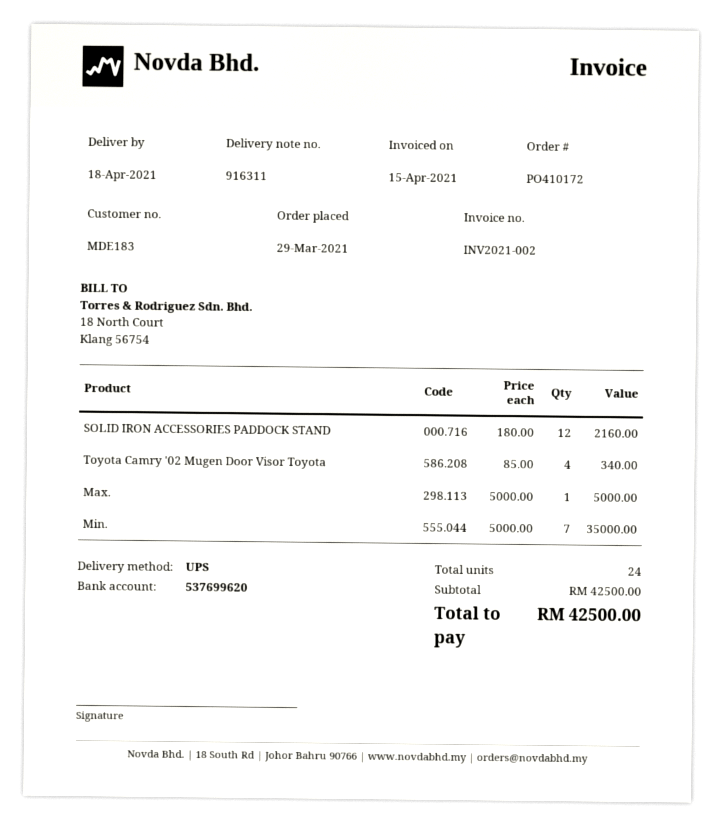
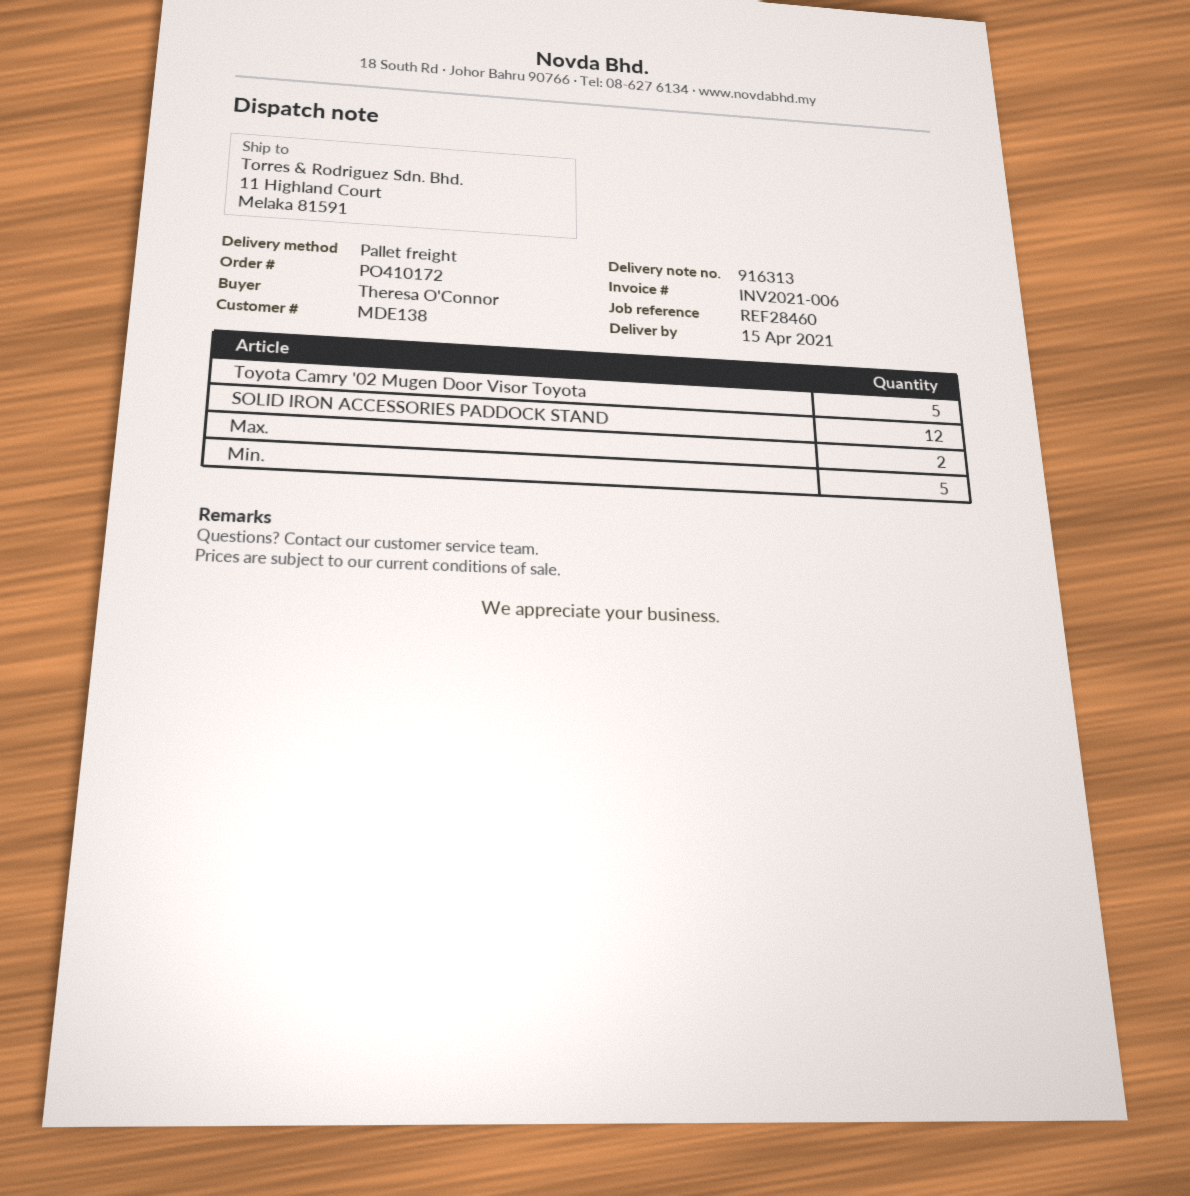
delivery note number: 916311 -> 916313
delivery date: 2021-04-18 -> 2021-04-15
invoice number: INV2021-002 -> INV2021-006
customer number: MDE183 -> MDE138
shipping method: UPS -> pallet freight
Toyota Camry '02 Mugen Door Visor Toyota: 4 -> 5
Max.: 1 -> 2
Min.: 7 -> 5

